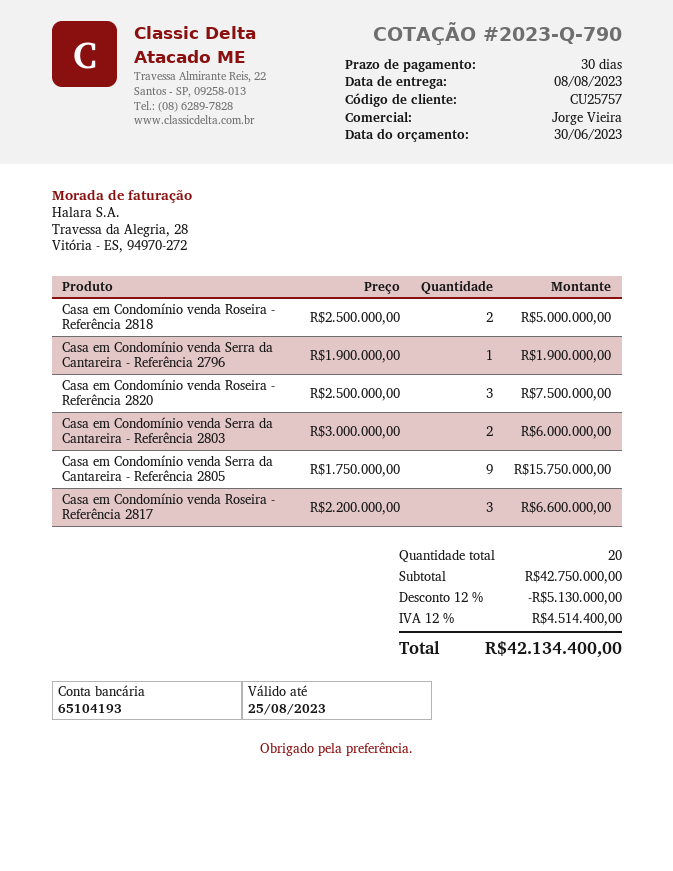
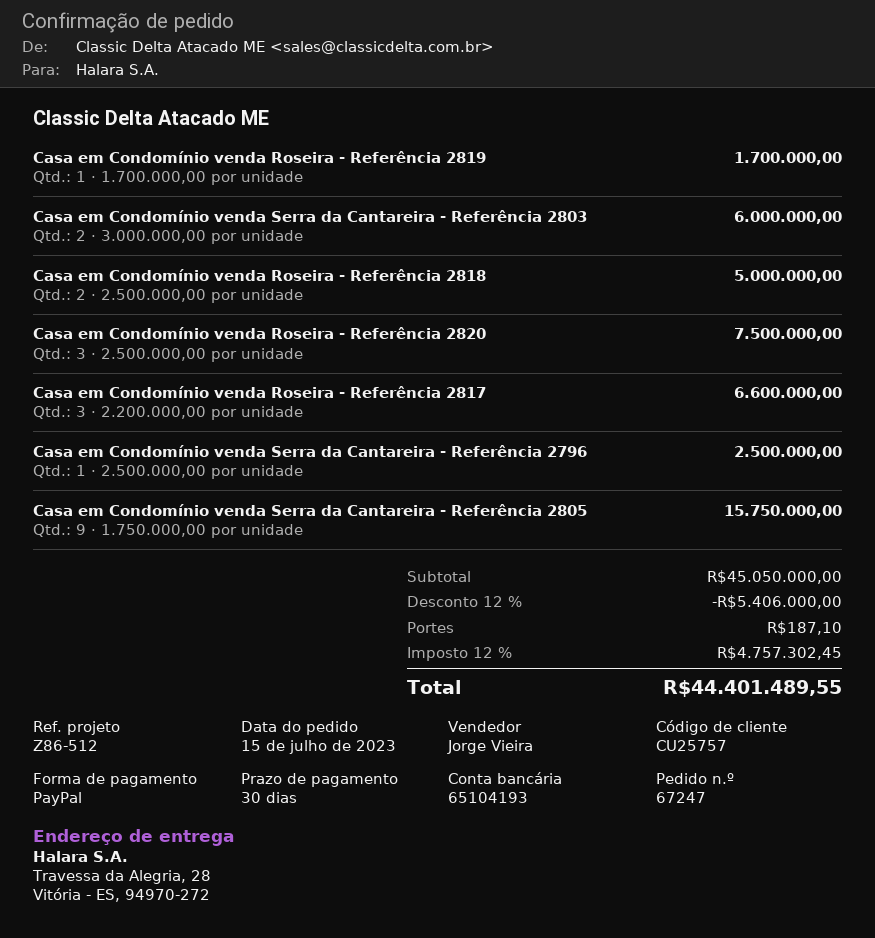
Casa em Condomínio venda Serra da Cantareira - Referência 2796: 1 x 1900000.00 = 1900000.00 -> 1 x 2500000.00 = 2500000.00
Casa em Condomínio venda Roseira - Referência 2819: none -> 1 x 1700000.00 = 1700000.00
subtotal: 42750000.00 -> 45050000.00
discount: 12% = 5130000.00 -> 12% = 5406000.00
shipping: none -> 187.10
tax: 12% = 4514400.00 -> 12% = 4757302.45
total: 42134400.00 -> 44401489.55

